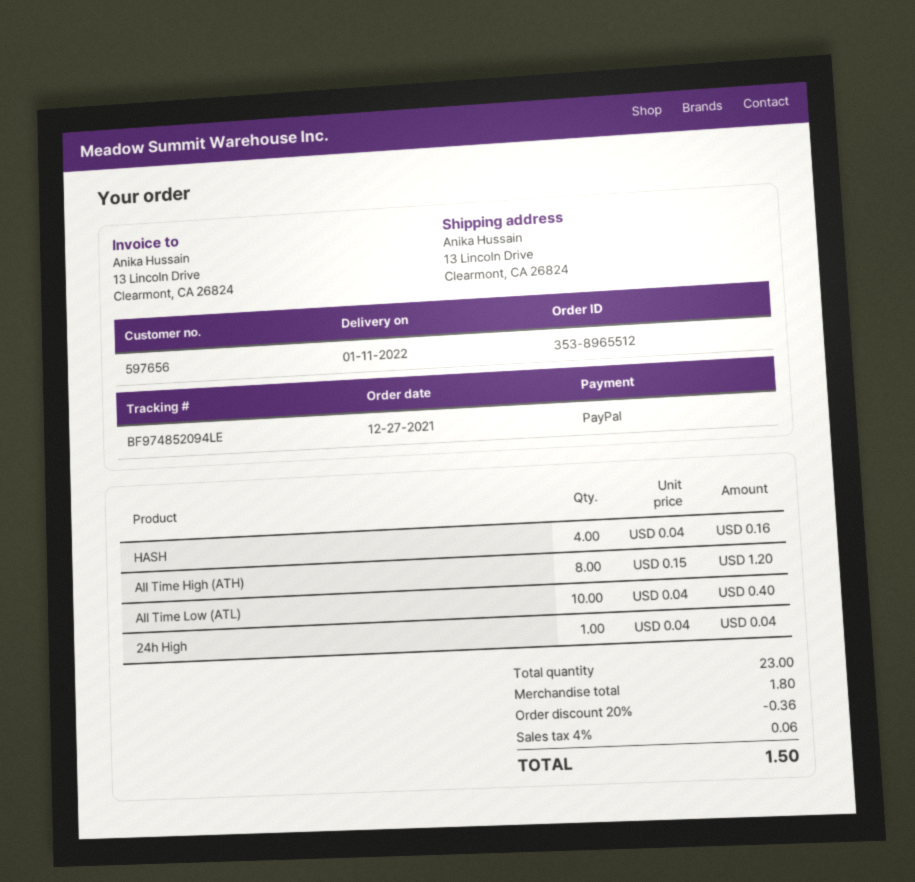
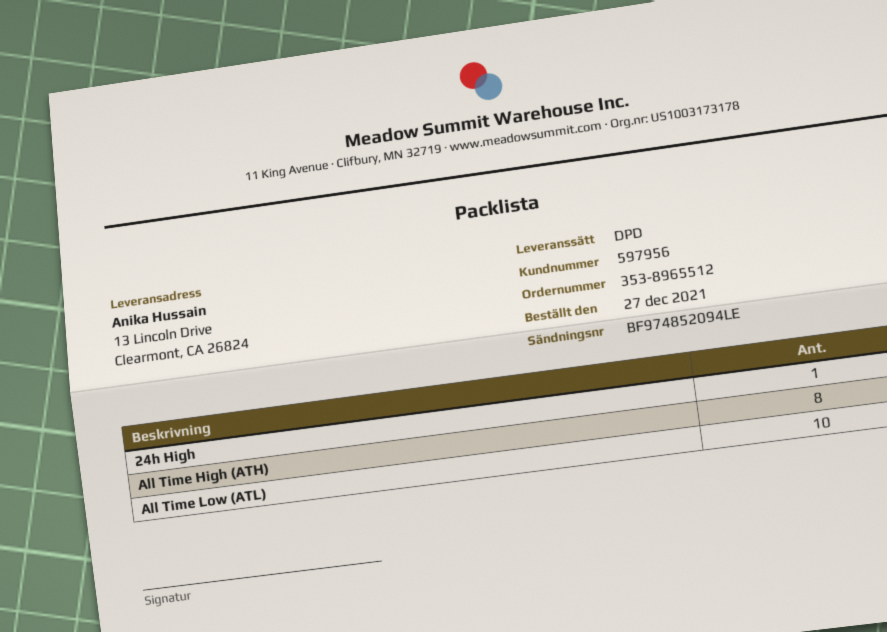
customer number: 597656 -> 597956
HASH: 4 -> none

